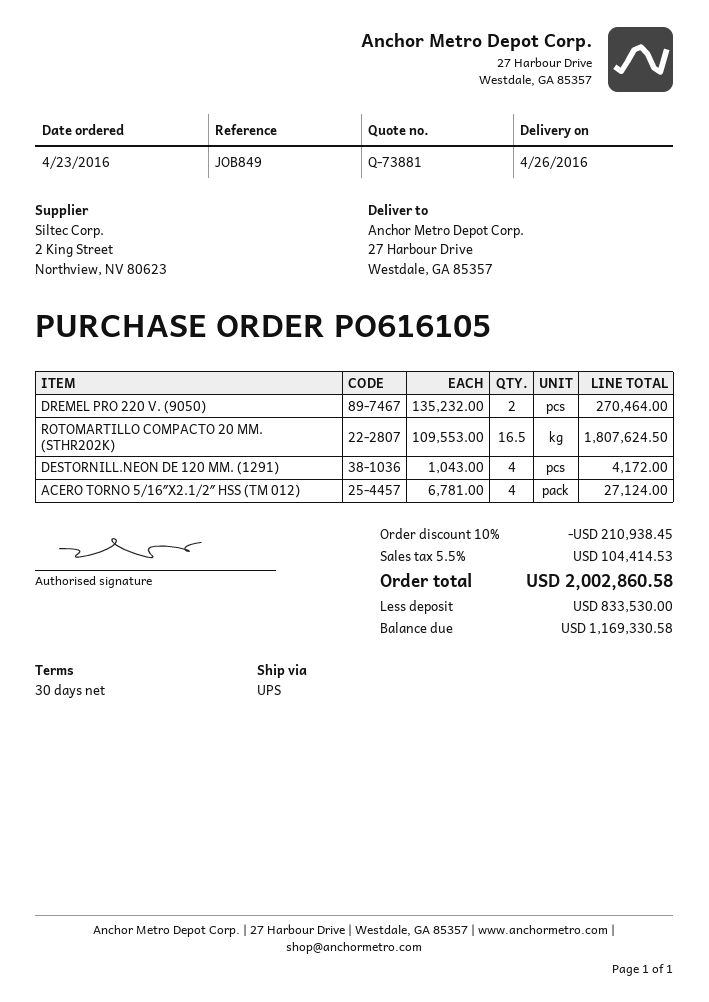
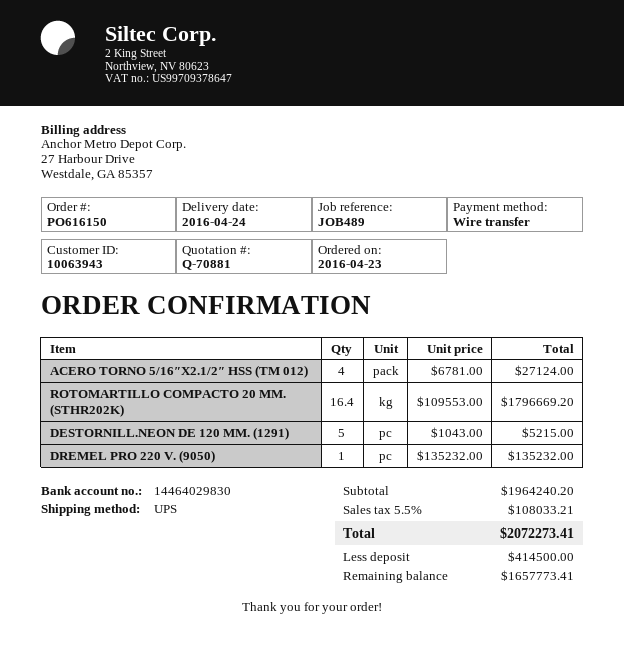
quote number: Q-73881 -> Q-70881
order number: PO616105 -> PO616150
delivery date: 2016-04-26 -> 2016-04-24
reference: JOB849 -> JOB489
DREMEL PRO 220 V. (9050): 2 x 135232.00 = 270464.00 -> 1 x 135232.00 = 135232.00
ROTOMARTILLO COMPACTO 20 MM. (STHR202K): 16.5 x 109553.00 = 1807624.50 -> 16.4 x 109553.00 = 1796669.20
DESTORNILL.NEON DE 120 MM. (1291): 4 x 1043.00 = 4172.00 -> 5 x 1043.00 = 5215.00
discount: 10% = 210938.45 -> none
tax: 5.5% = 104414.53 -> 5.5% = 108033.21
total: 2002860.58 -> 2072273.41
deposit: 833530.00 -> 414500.00
balance: 1169330.58 -> 1657773.41

